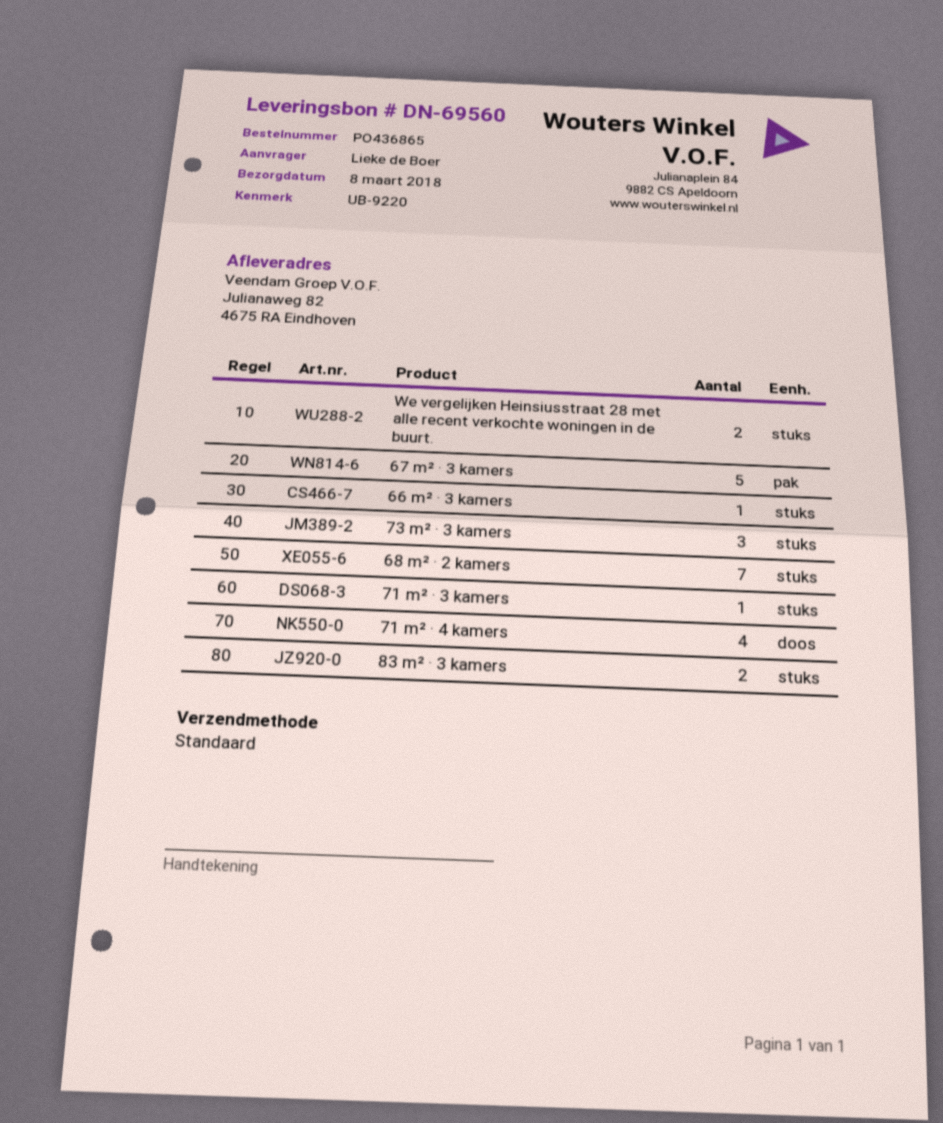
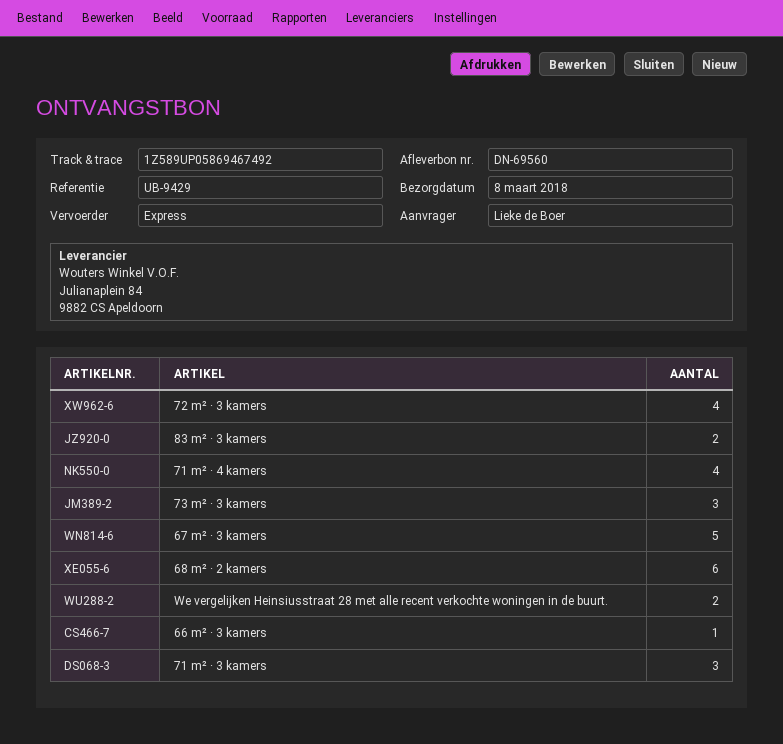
reference: UB-9220 -> UB-9429
shipping method: standard -> express
68 m² · 2 kamers: 7 -> 6
71 m² · 3 kamers: 1 -> 3
72 m² · 3 kamers: none -> 4

